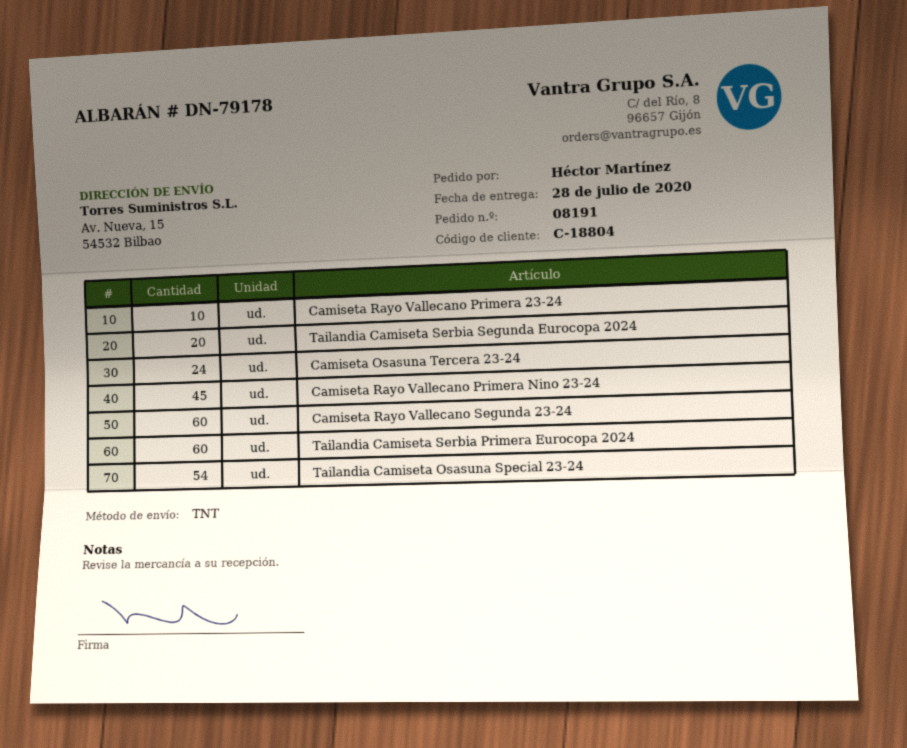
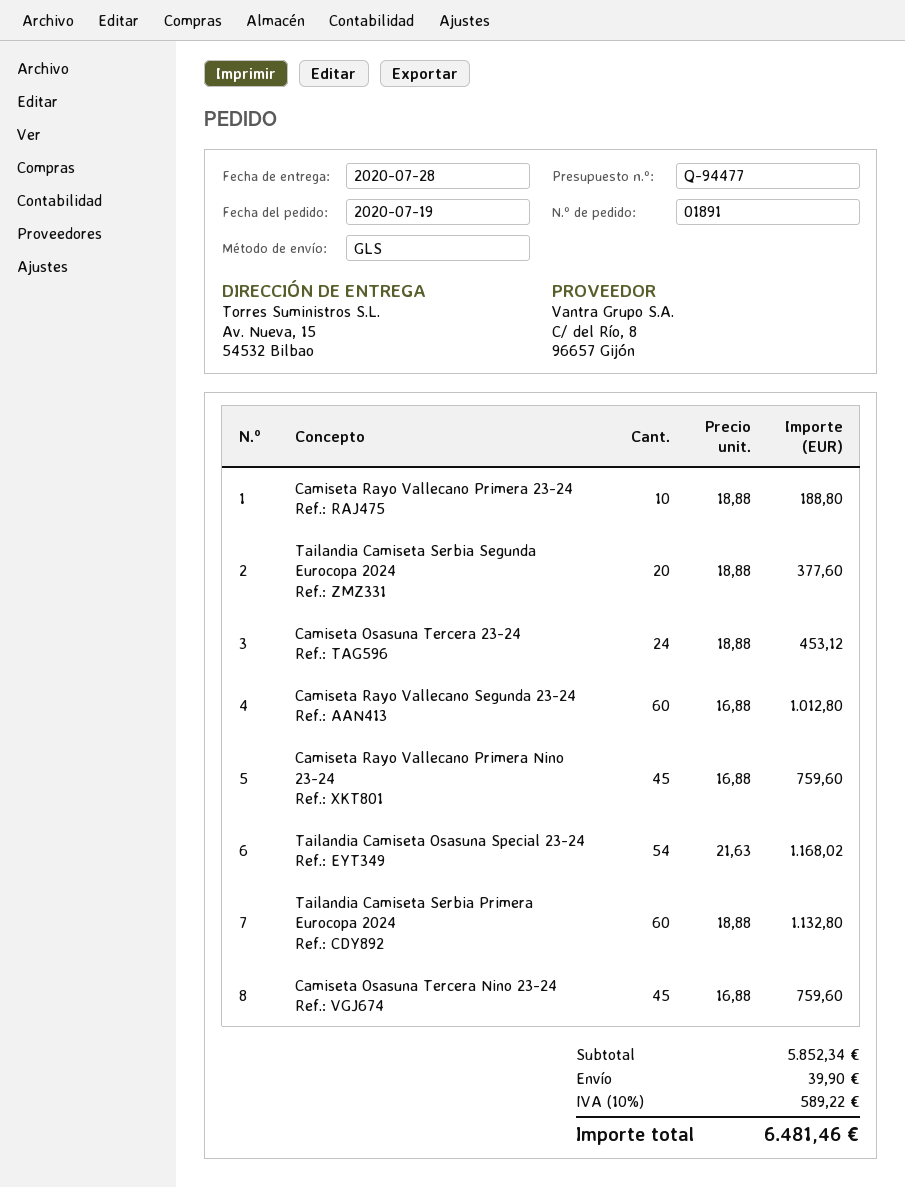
order number: 08191 -> 01891
shipping method: TNT -> GLS
Camiseta Osasuna Tercera Nino 23-24: none -> 45

